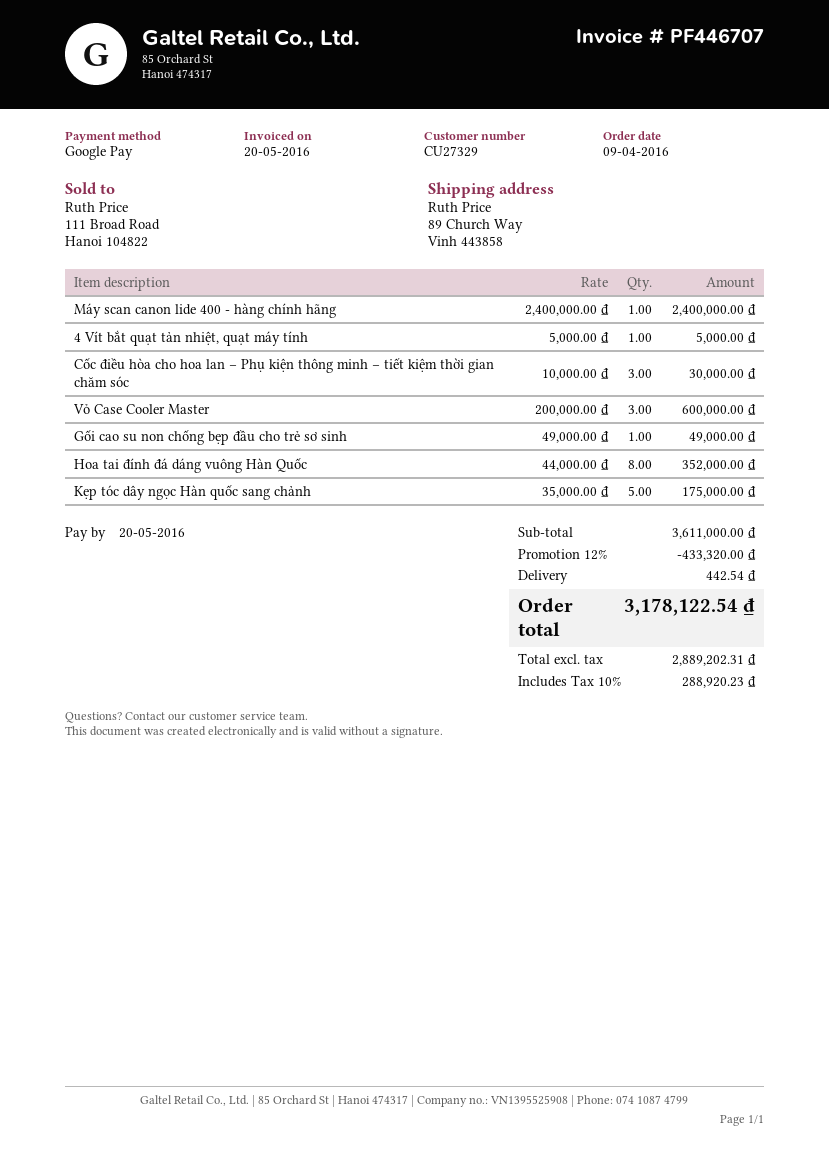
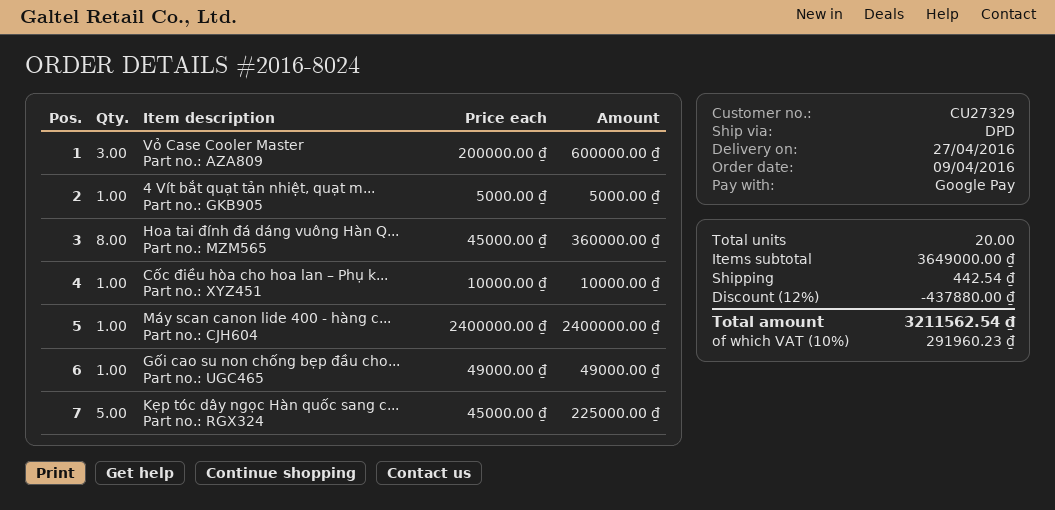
Cốc điều hòa cho hoa lan – Phụ kiện thông minh – tiết kiệm thời gian chăm sóc: 3 x 10000.00 = 30000.00 -> 1 x 10000.00 = 10000.00
Hoa tai đính đá dáng vuông Hàn Quốc: 8 x 44000.00 = 352000.00 -> 8 x 45000.00 = 360000.00
Kẹp tóc dây ngọc Hàn quốc sang chảnh: 5 x 35000.00 = 175000.00 -> 5 x 45000.00 = 225000.00
subtotal: 3611000.00 -> 3649000.00
discount: 12% = 433320.00 -> 12% = 437880.00
tax: 10% = 288920.23 -> 10% = 291960.23
total: 3178122.54 -> 3211562.54

